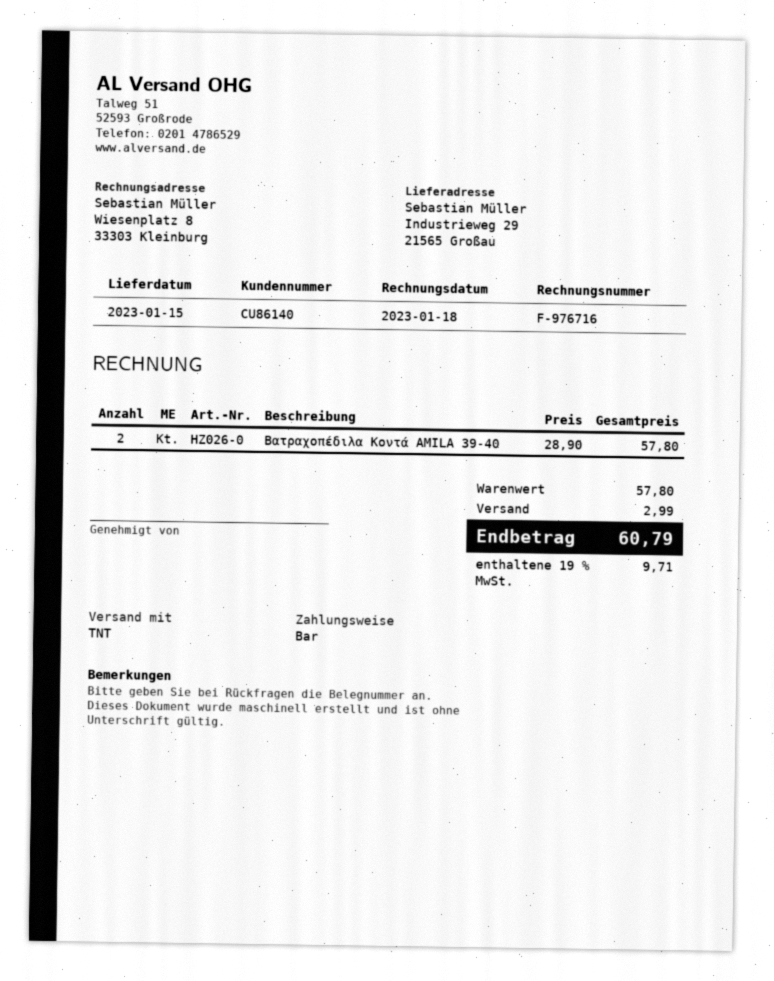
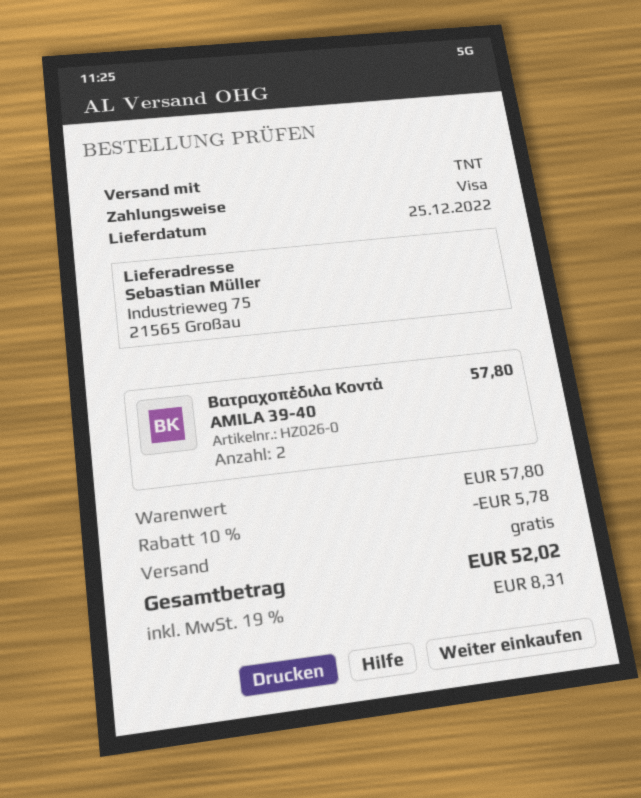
delivery date: 2023-01-15 -> 2022-12-25
payment method: cash -> Visa
ship to: Industrieweg 29, 21565 Großau -> Industrieweg 75, 21565 Großau
discount: none -> 10% = 5.78
shipping: 2.99 -> 0.00
tax: 19% = 9.71 -> 19% = 8.31
total: 60.79 -> 52.02

